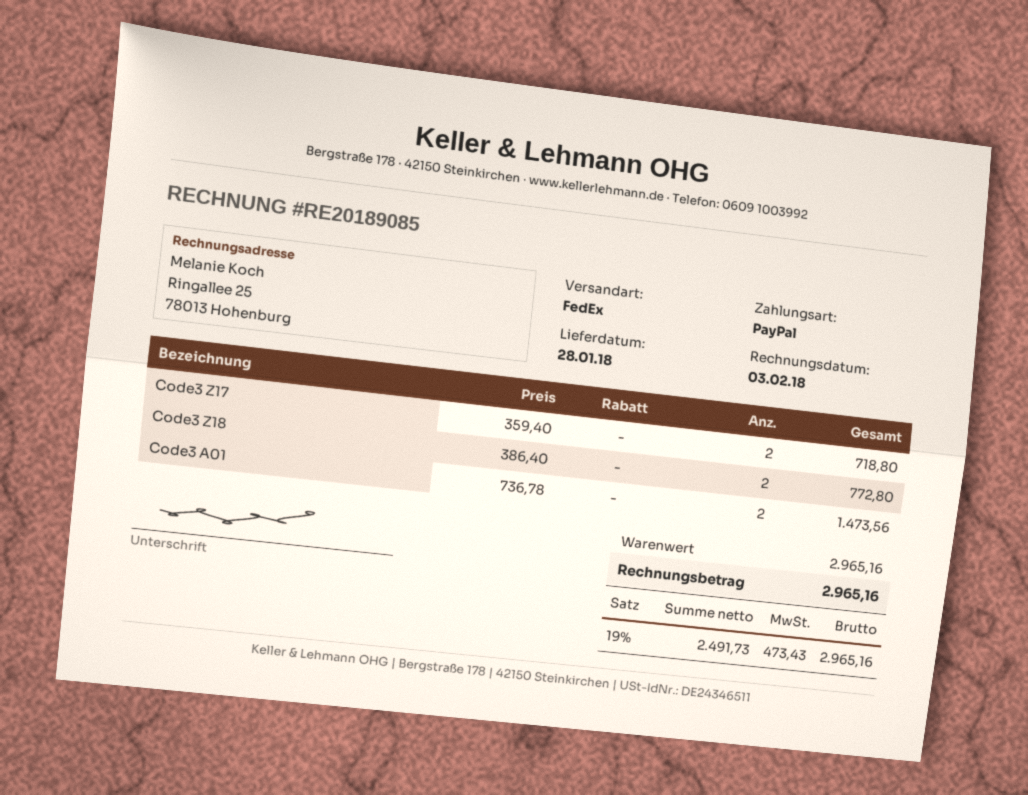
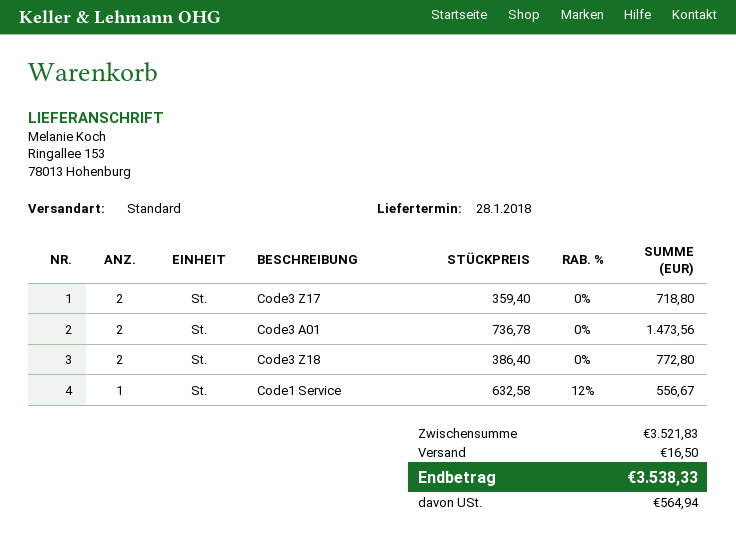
shipping method: FedEx -> standard
Code1 Service: none -> 1 x 632.58 - 12% = 556.67
subtotal: 2965.16 -> 3521.83
shipping: none -> 16.50
tax: 473.43 -> 564.94
total: 2965.16 -> 3538.33

